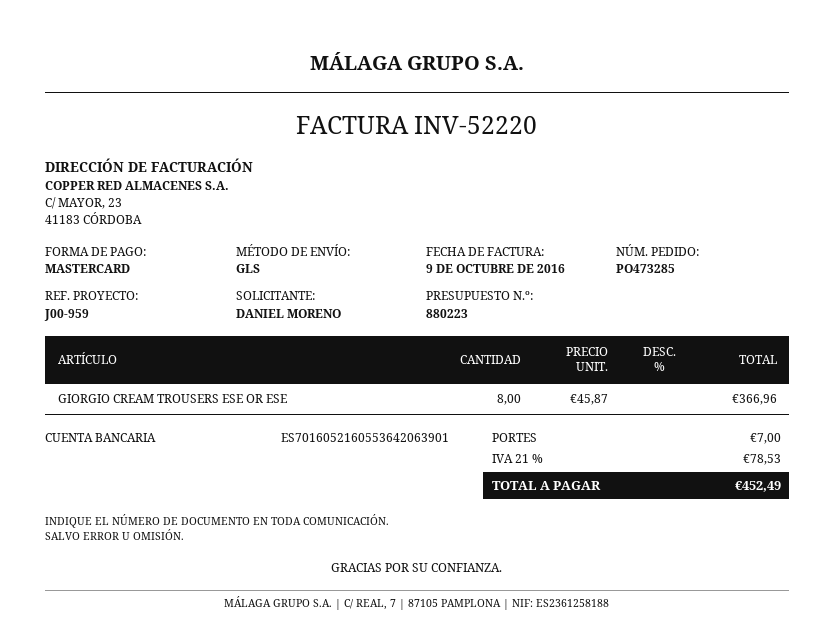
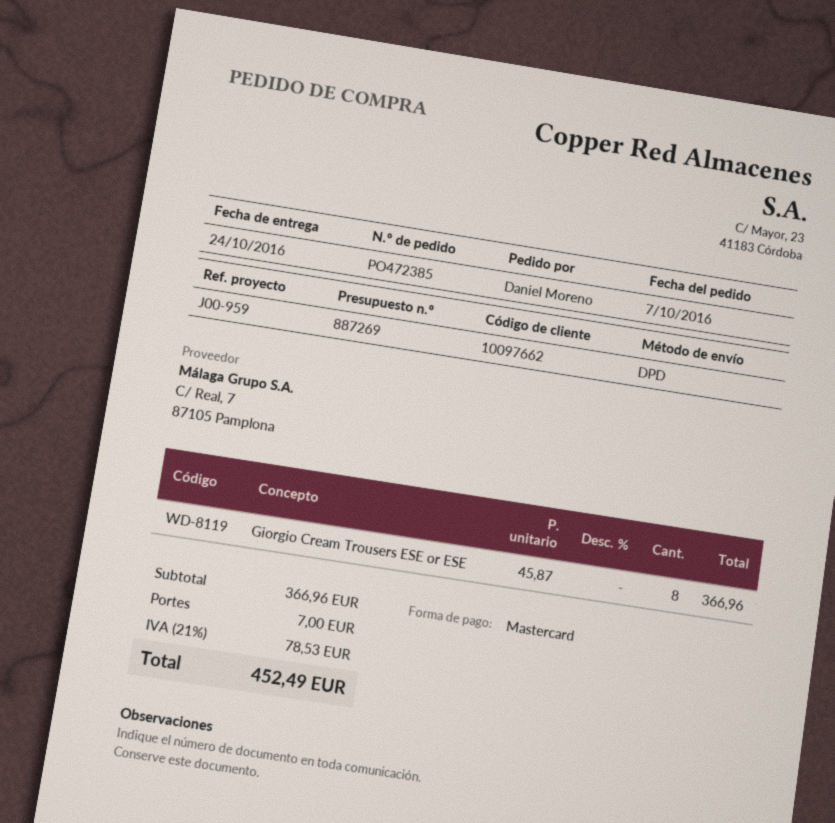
quote number: 880223 -> 887269
order number: PO473285 -> PO472385
shipping method: GLS -> DPD

